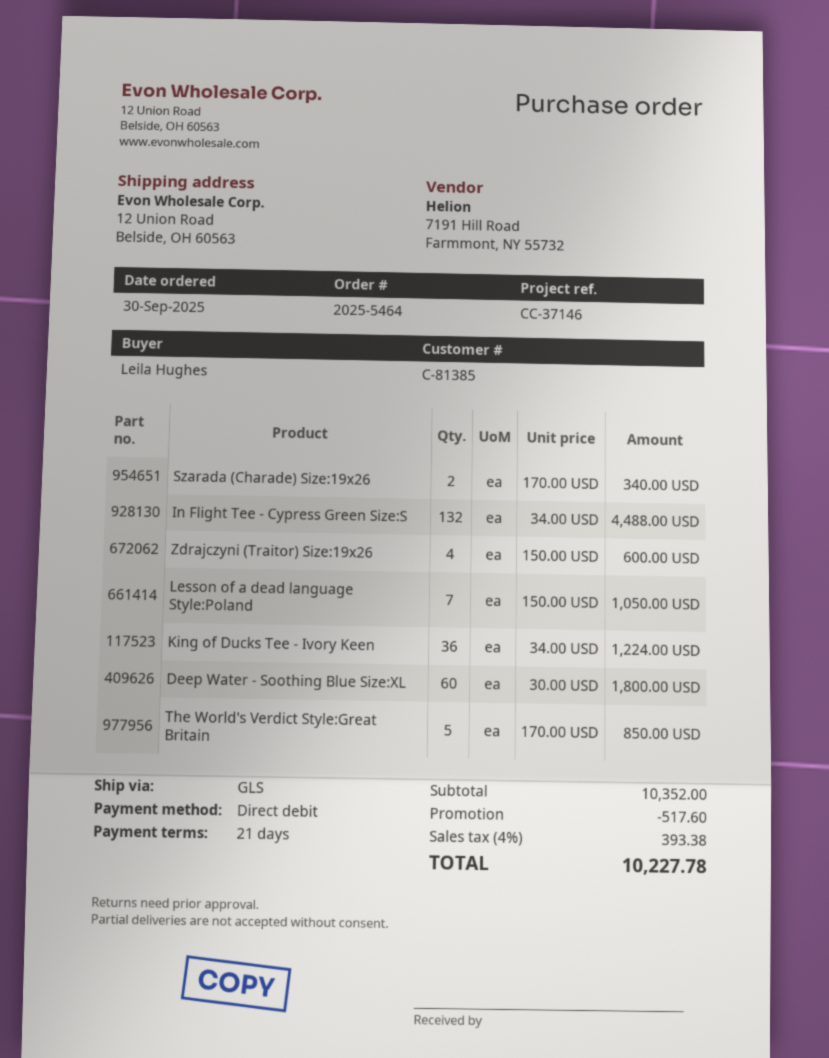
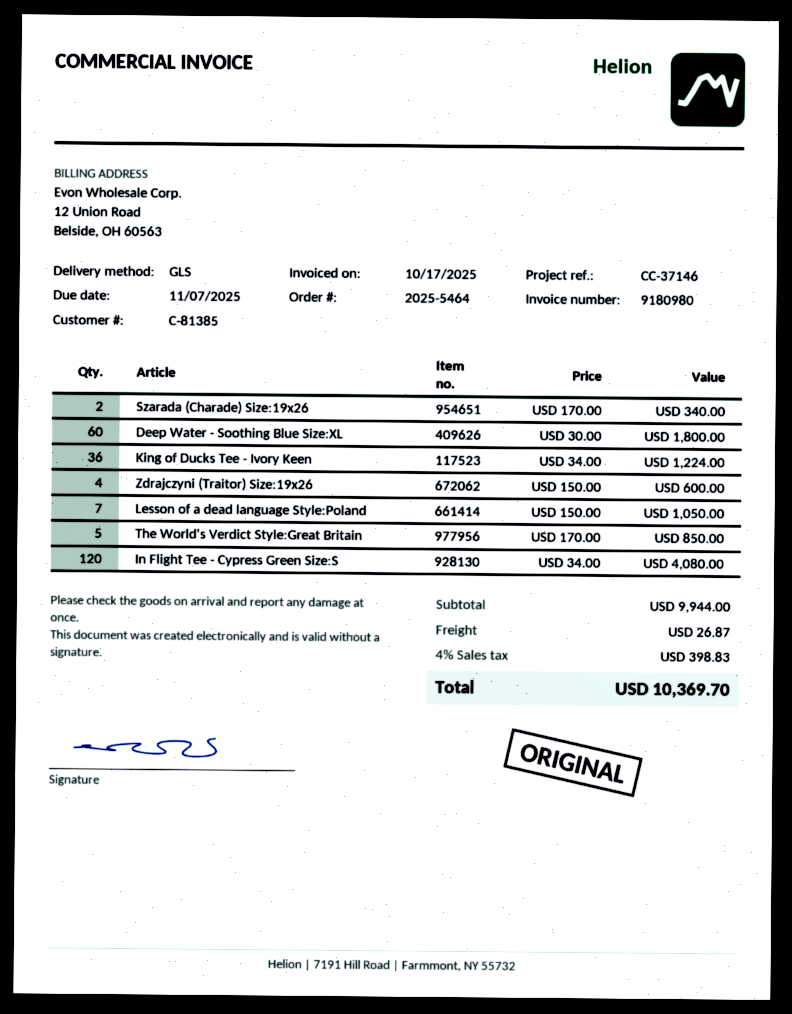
In Flight Tee - Cypress Green Size:S: 132 x 34.00 = 4488.00 -> 120 x 34.00 = 4080.00
subtotal: 10352.00 -> 9944.00
discount: 517.60 -> none
shipping: none -> 26.87
tax: 4% = 393.38 -> 4% = 398.83
total: 10227.78 -> 10369.70

